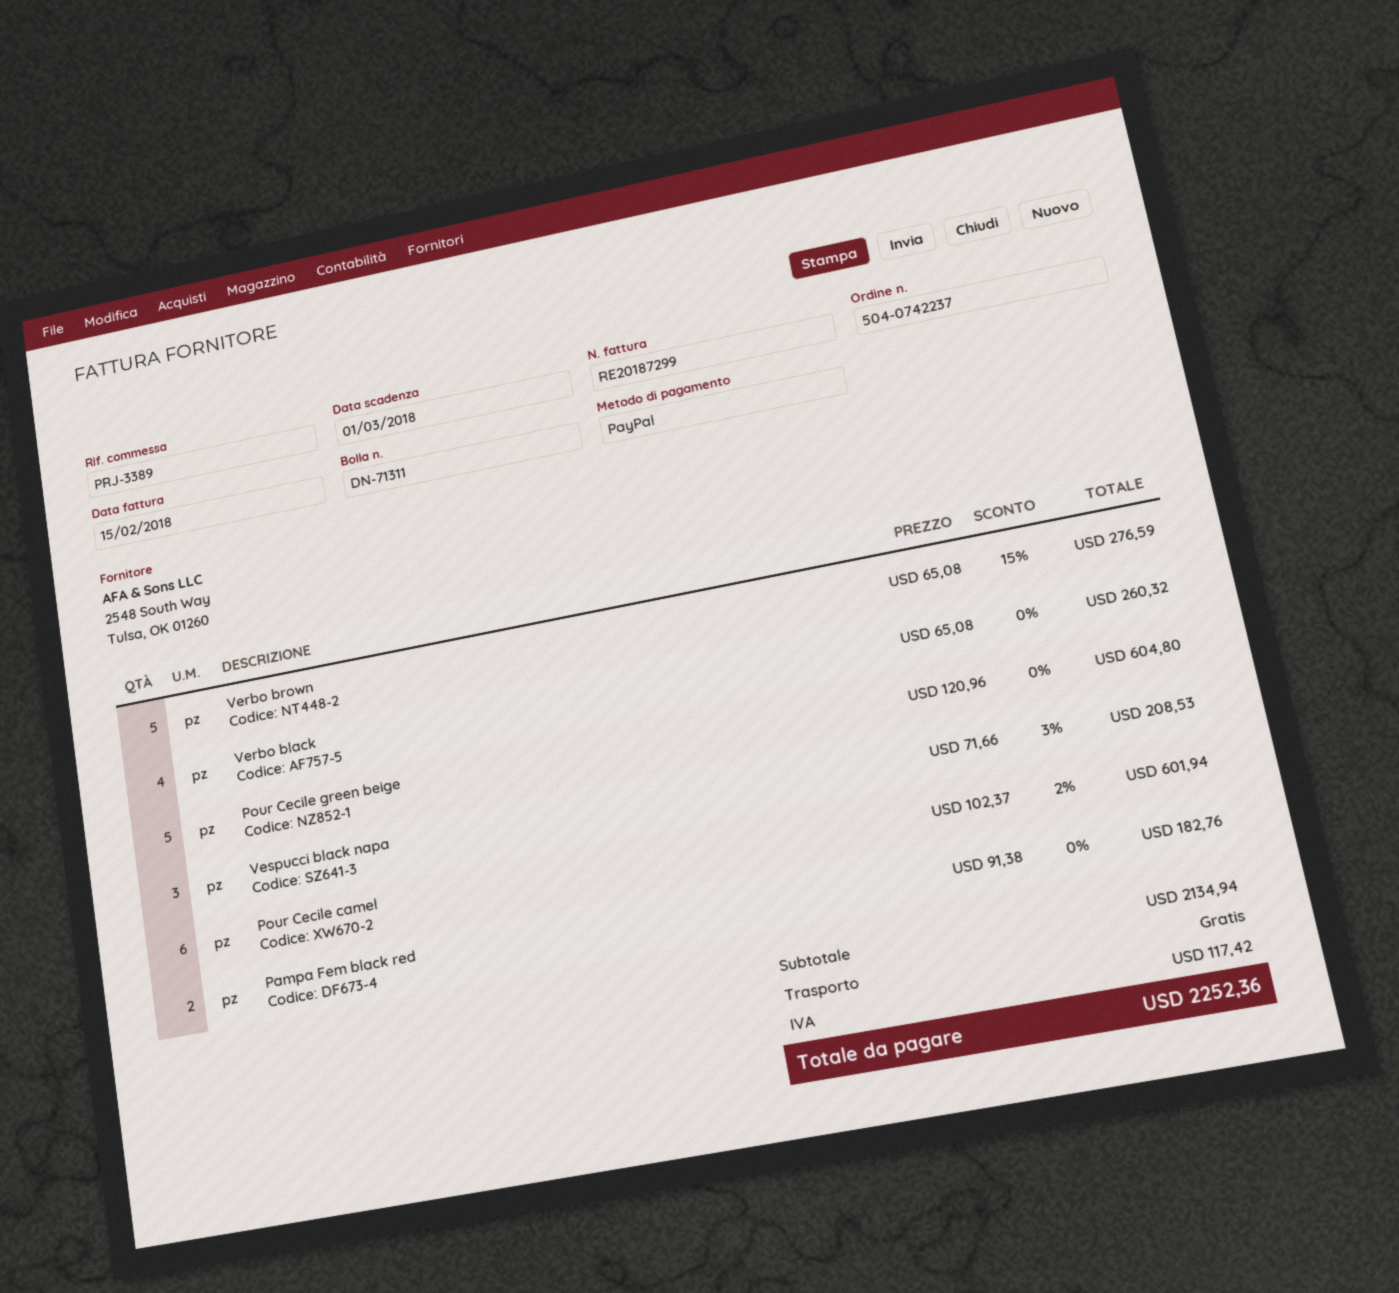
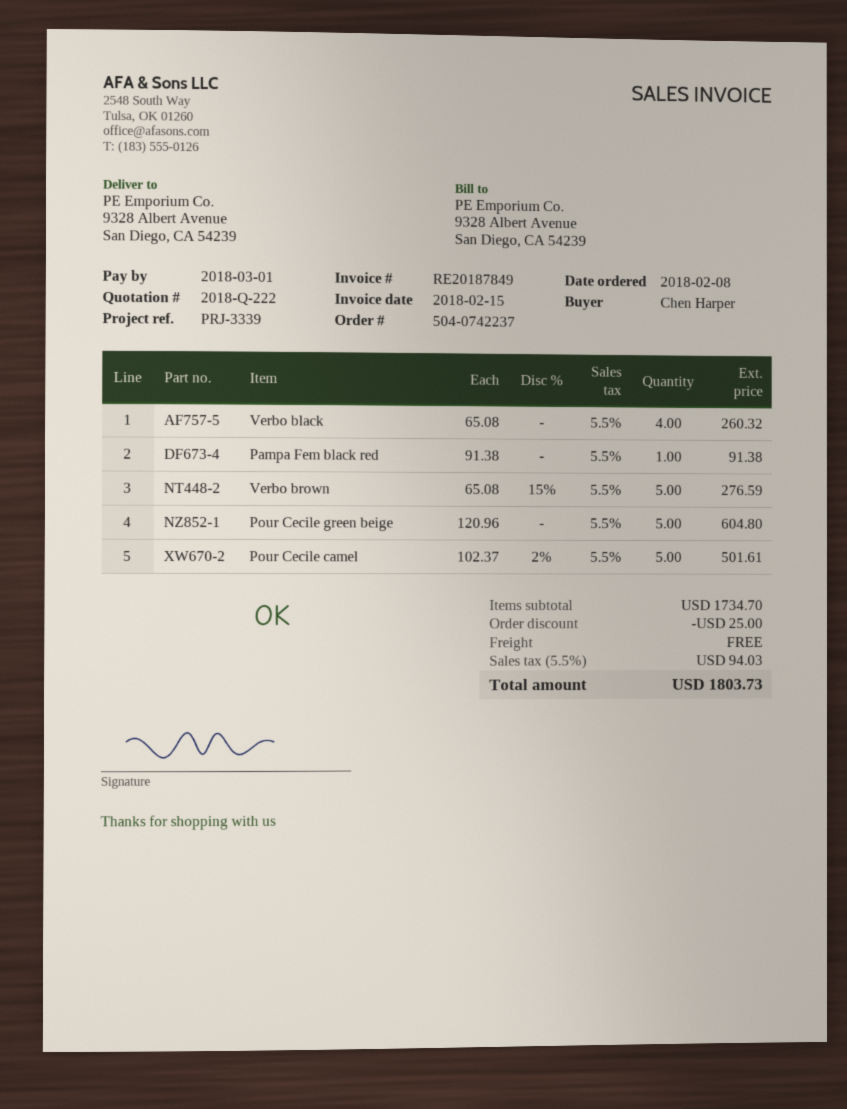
invoice number: RE20187299 -> RE20187849
reference: PRJ-3389 -> PRJ-3339
Vespucci black napa: 3 x 71.66 - 3% = 208.53 -> none
Pour Cecile camel: 6 x 102.37 - 2% = 601.94 -> 5 x 102.37 - 2% = 501.61
Pampa Fem black red: 2 x 91.38 = 182.76 -> 1 x 91.38 = 91.38
subtotal: 2134.94 -> 1734.70
discount: none -> 25.00
tax: 117.42 -> 94.03
total: 2252.36 -> 1803.73

